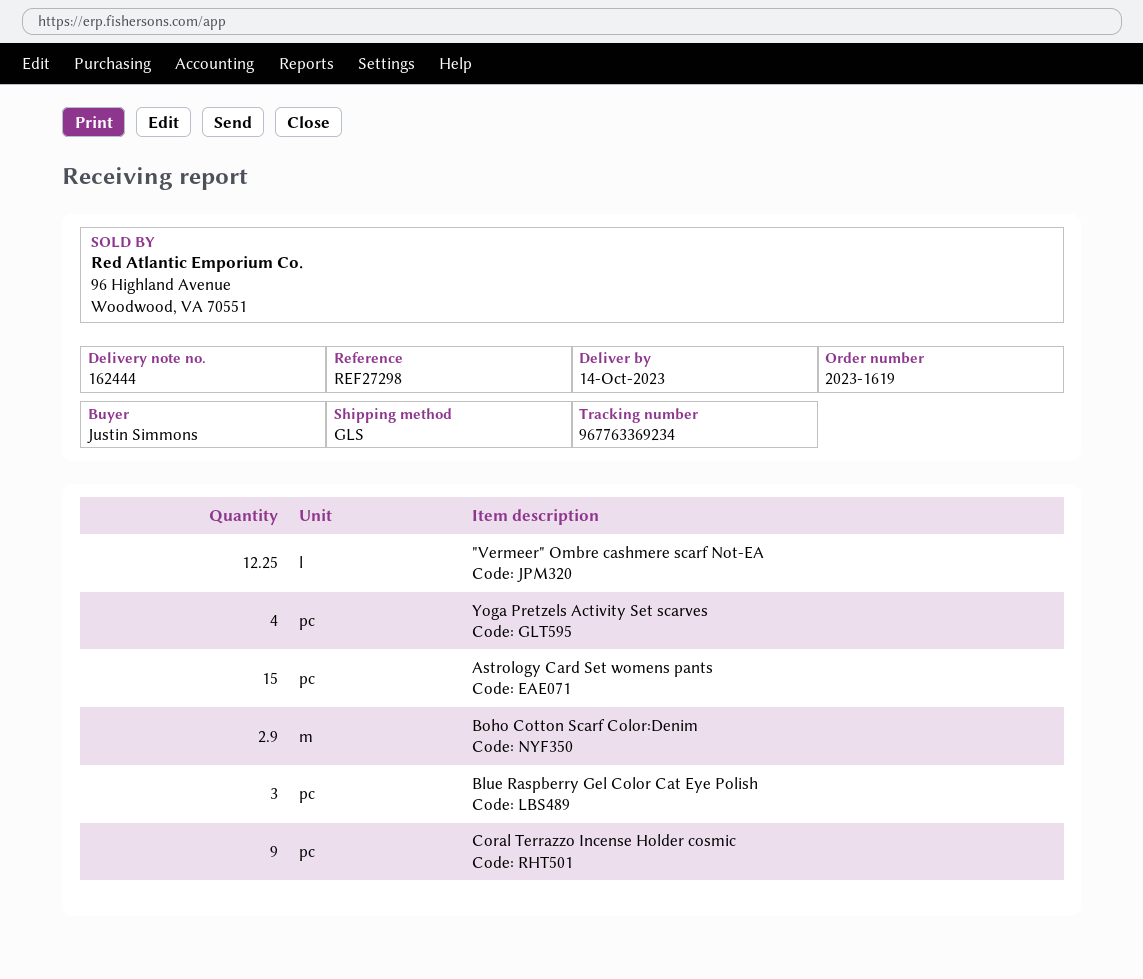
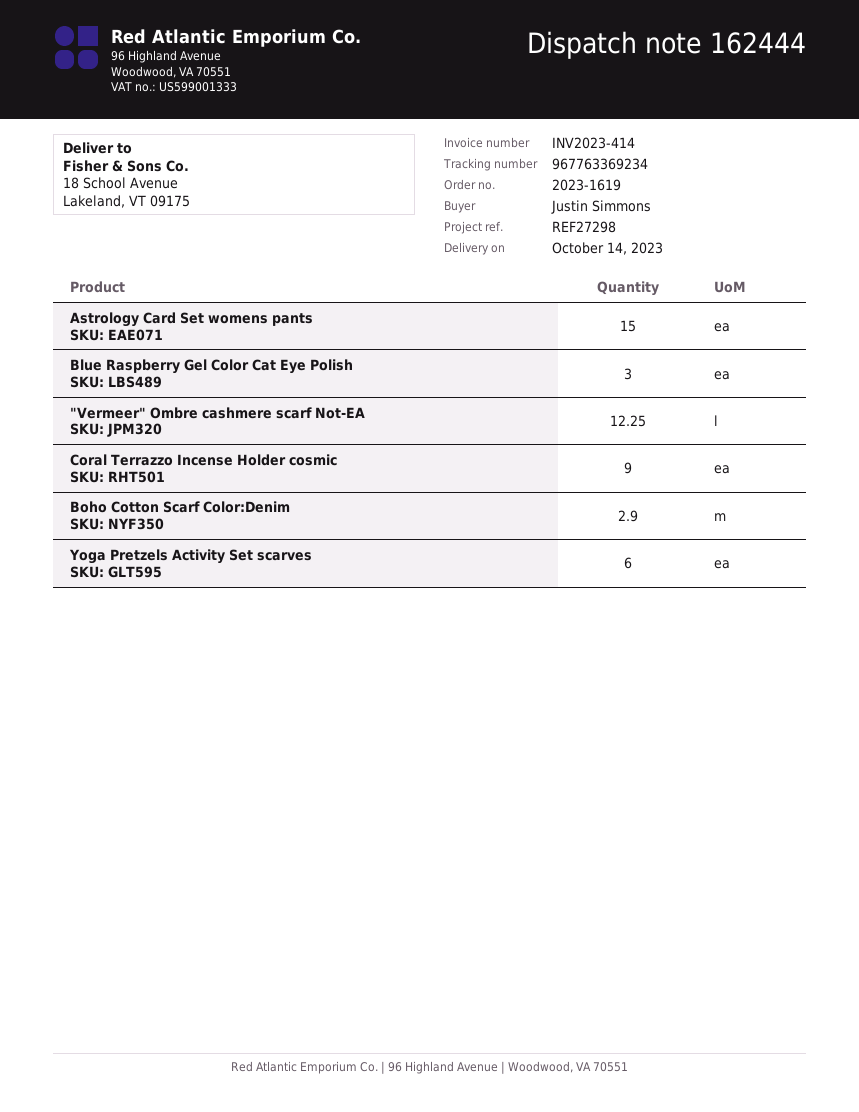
Yoga Pretzels Activity Set scarves: 4 -> 6

